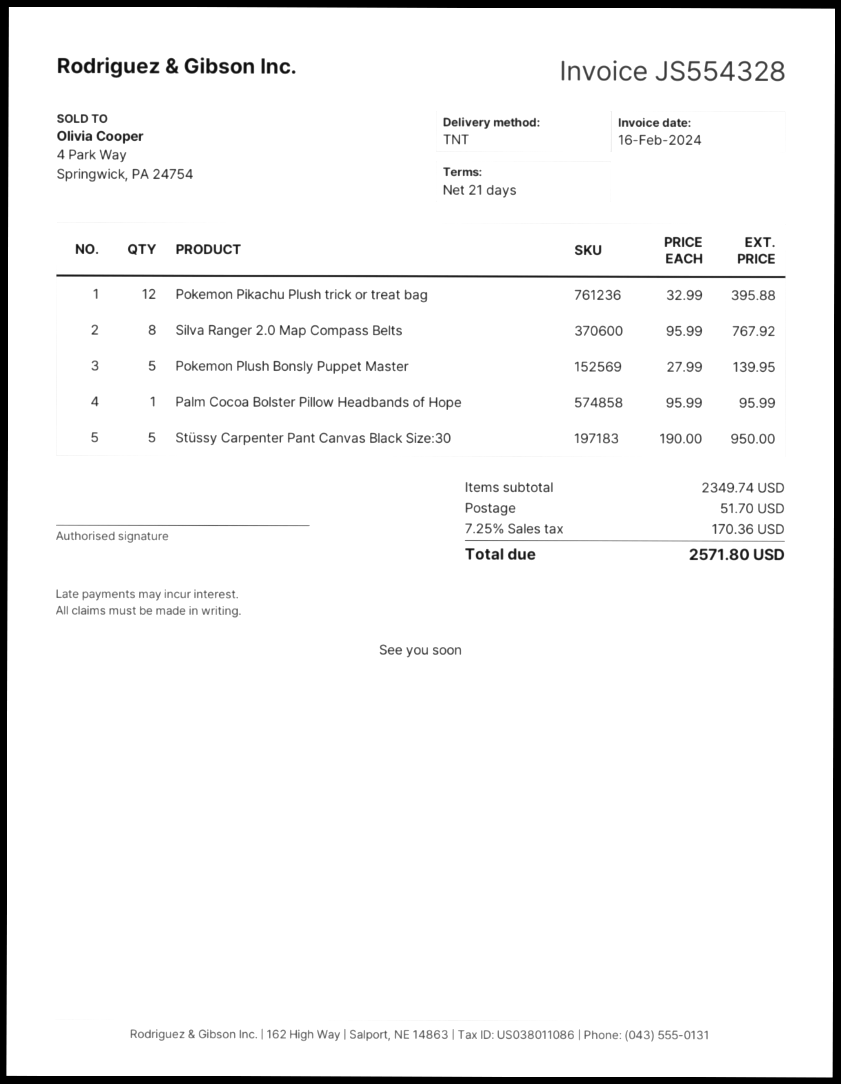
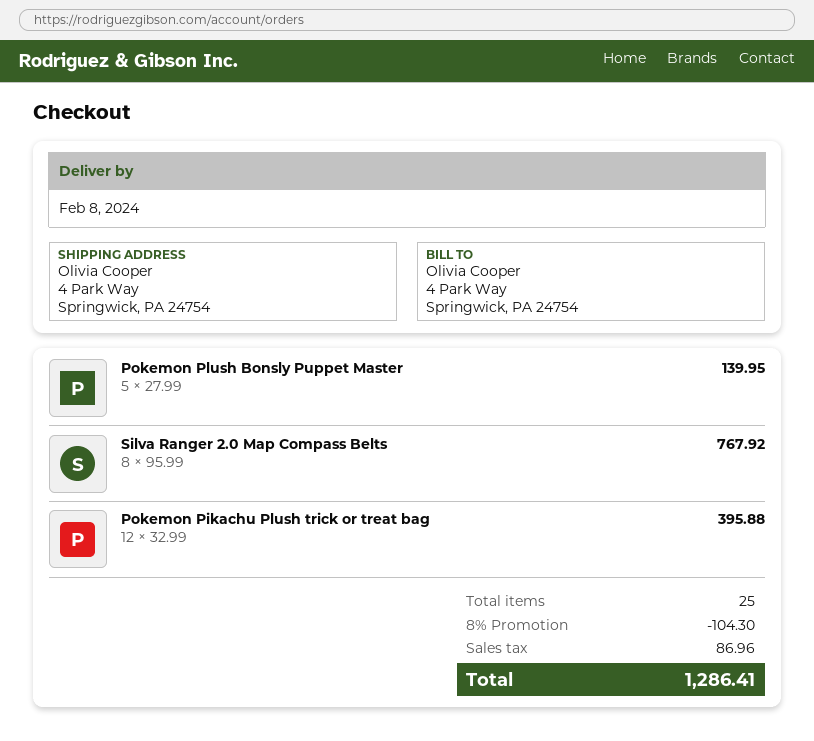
Palm Cocoa Bolster Pillow Headbands of Hope: 1 x 95.99 = 95.99 -> none
Stüssy Carpenter Pant Canvas Black Size:30: 5 x 190.00 = 950.00 -> none
discount: none -> 8% = 104.30
shipping: 51.70 -> none
tax: 170.36 -> 86.96
total: 2571.80 -> 1286.41

